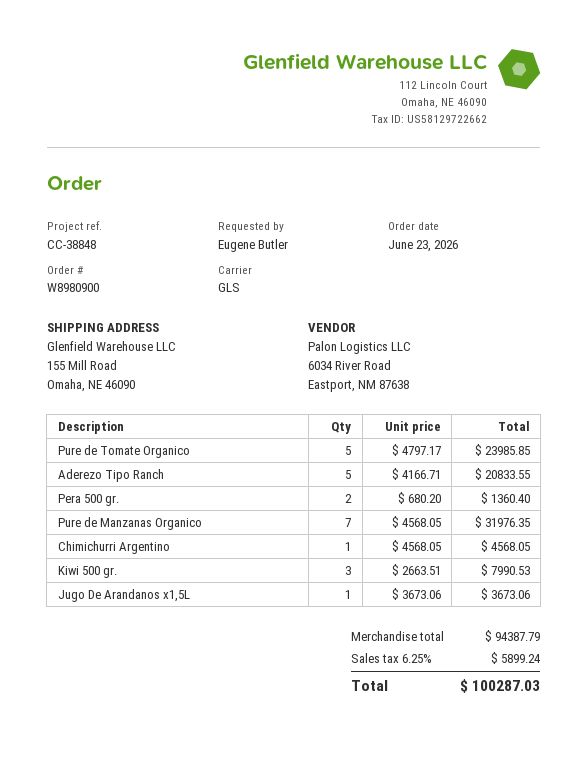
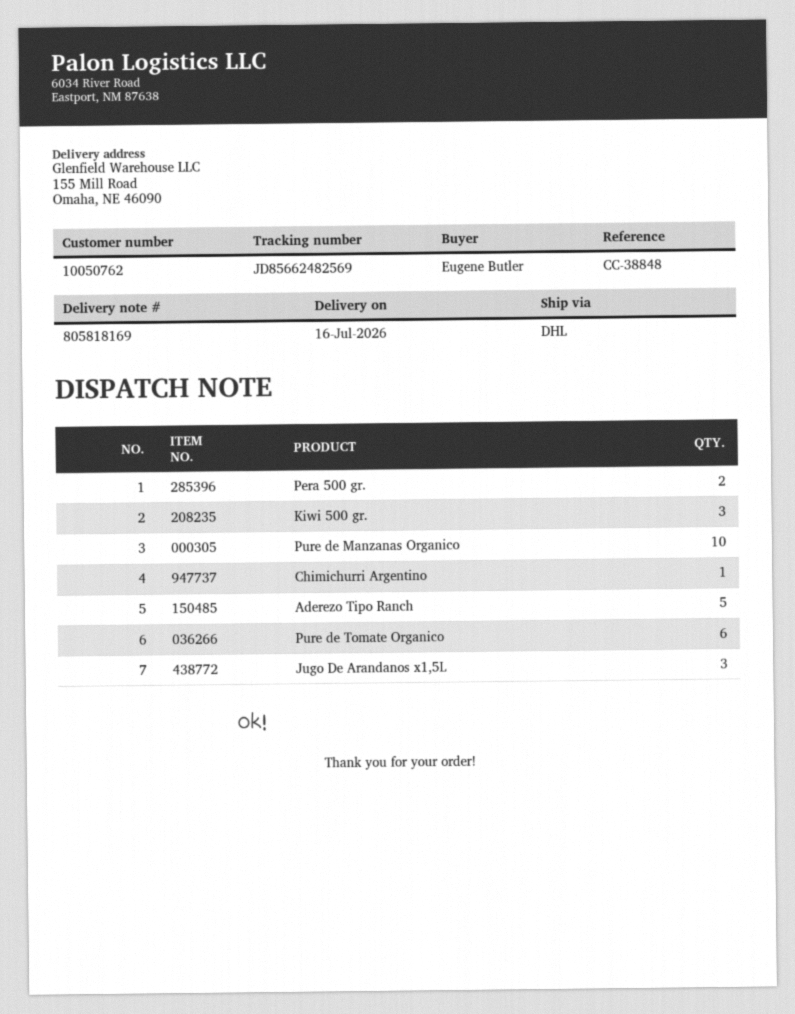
shipping method: GLS -> DHL
Pure de Tomate Organico: 5 -> 6
Pure de Manzanas Organico: 7 -> 10
Jugo De Arandanos x1,5L: 1 -> 3

